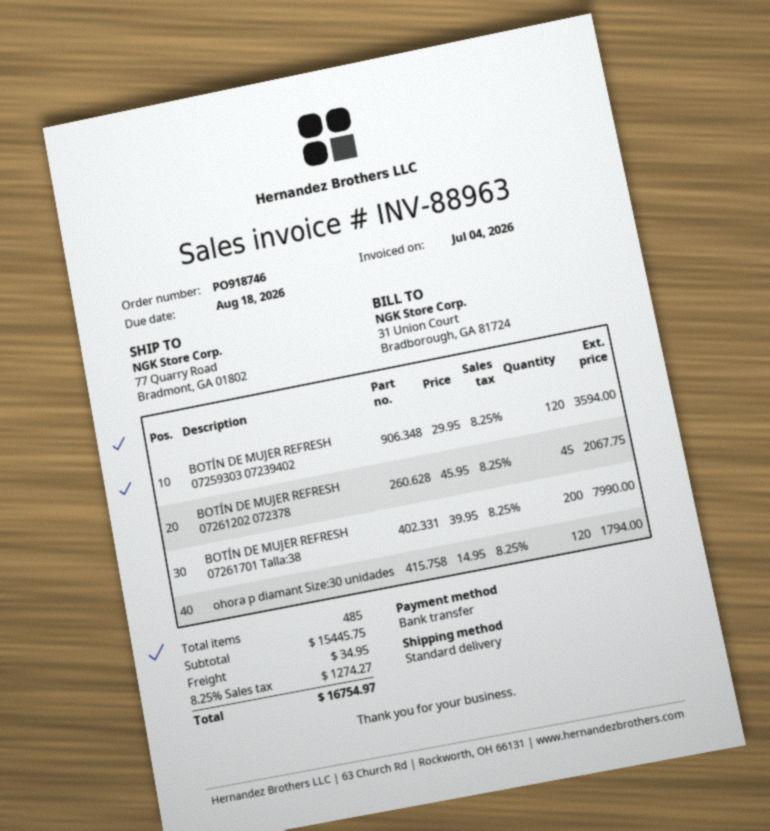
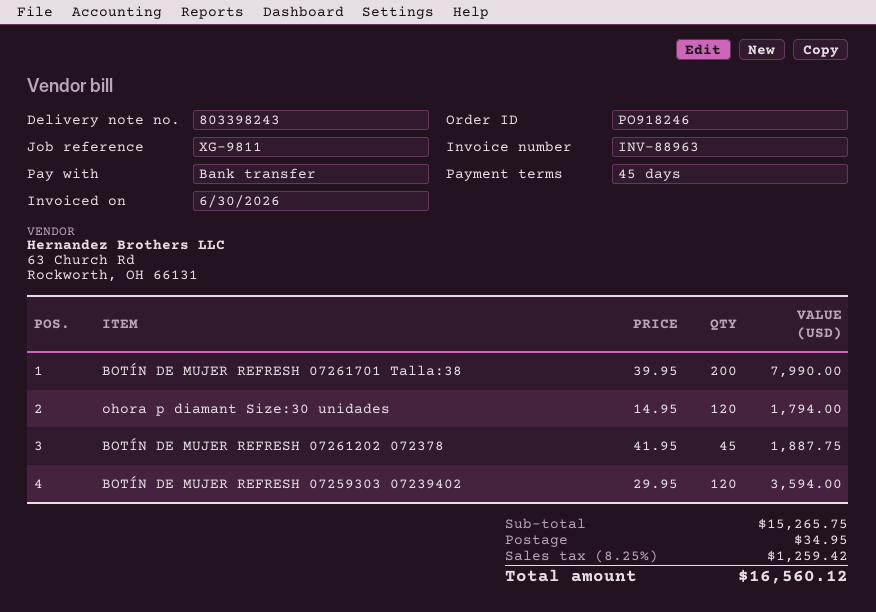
order number: PO918746 -> PO918246
invoice date: 2026-07-04 -> 2026-06-30
BOTÍN DE MUJER REFRESH 07261202 072378: 45 x 45.95 = 2067.75 -> 45 x 41.95 = 1887.75
subtotal: 15445.75 -> 15265.75
tax: 8.25% = 1274.27 -> 8.25% = 1259.42
total: 16754.97 -> 16560.12

